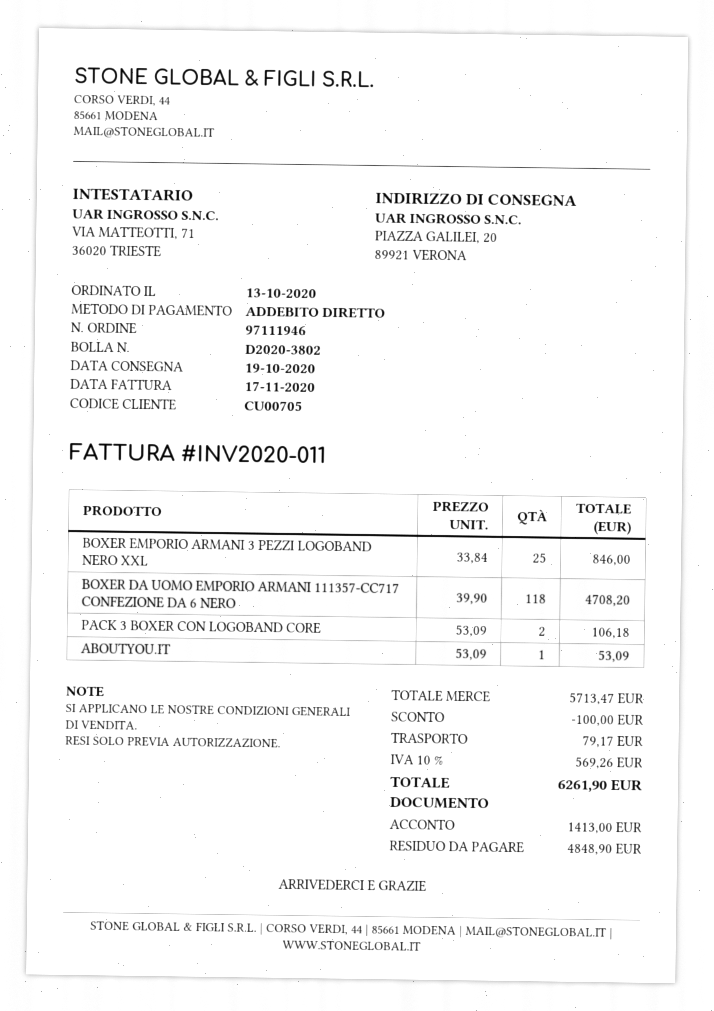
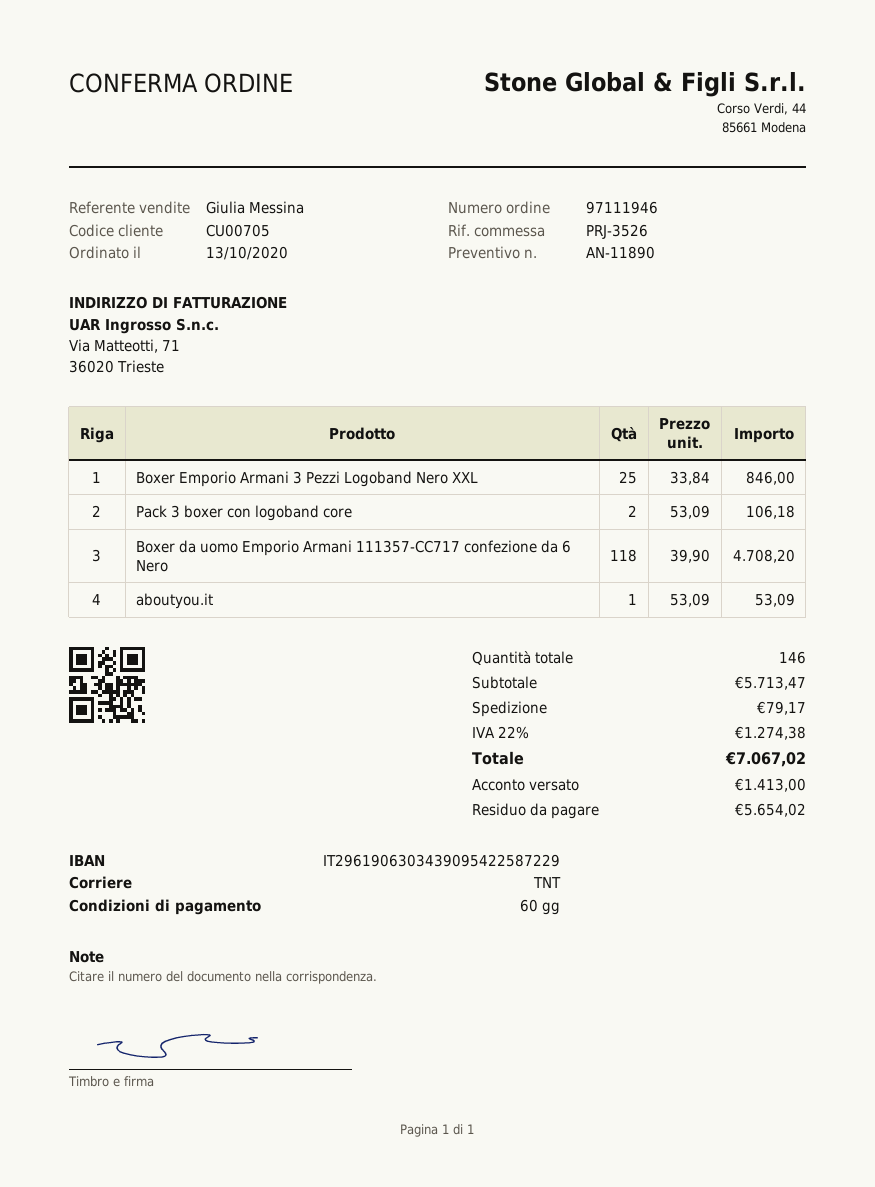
discount: 100.00 -> none
tax: 10% = 569.26 -> 22% = 1274.38
total: 6261.90 -> 7067.02
balance: 4848.90 -> 5654.02

